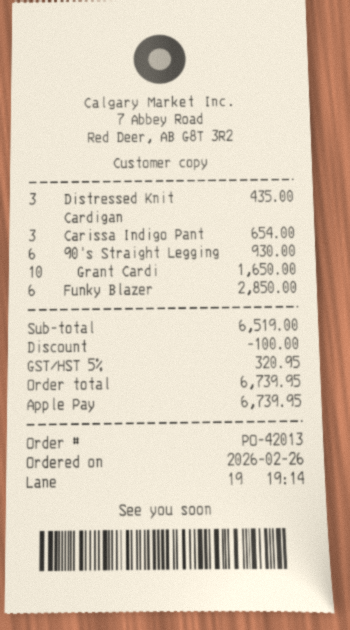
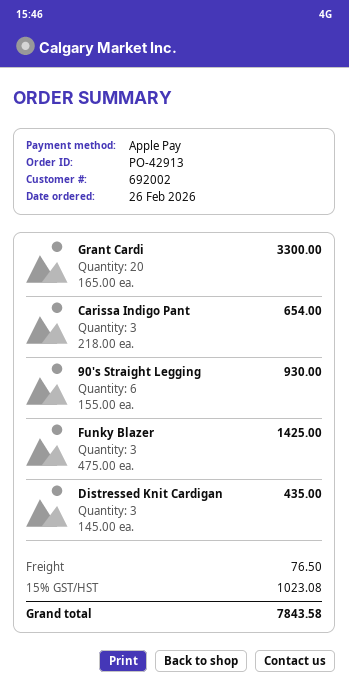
order number: PO-42013 -> PO-42913
Grant Cardi: 10 for 1650.00 -> 20 for 3300.00
Funky Blazer: 6 for 2850.00 -> 3 for 1425.00
discount: 100.00 -> none
shipping: none -> 76.50
tax: 5% = 320.95 -> 15% = 1023.08
total: 6739.95 -> 7843.58

